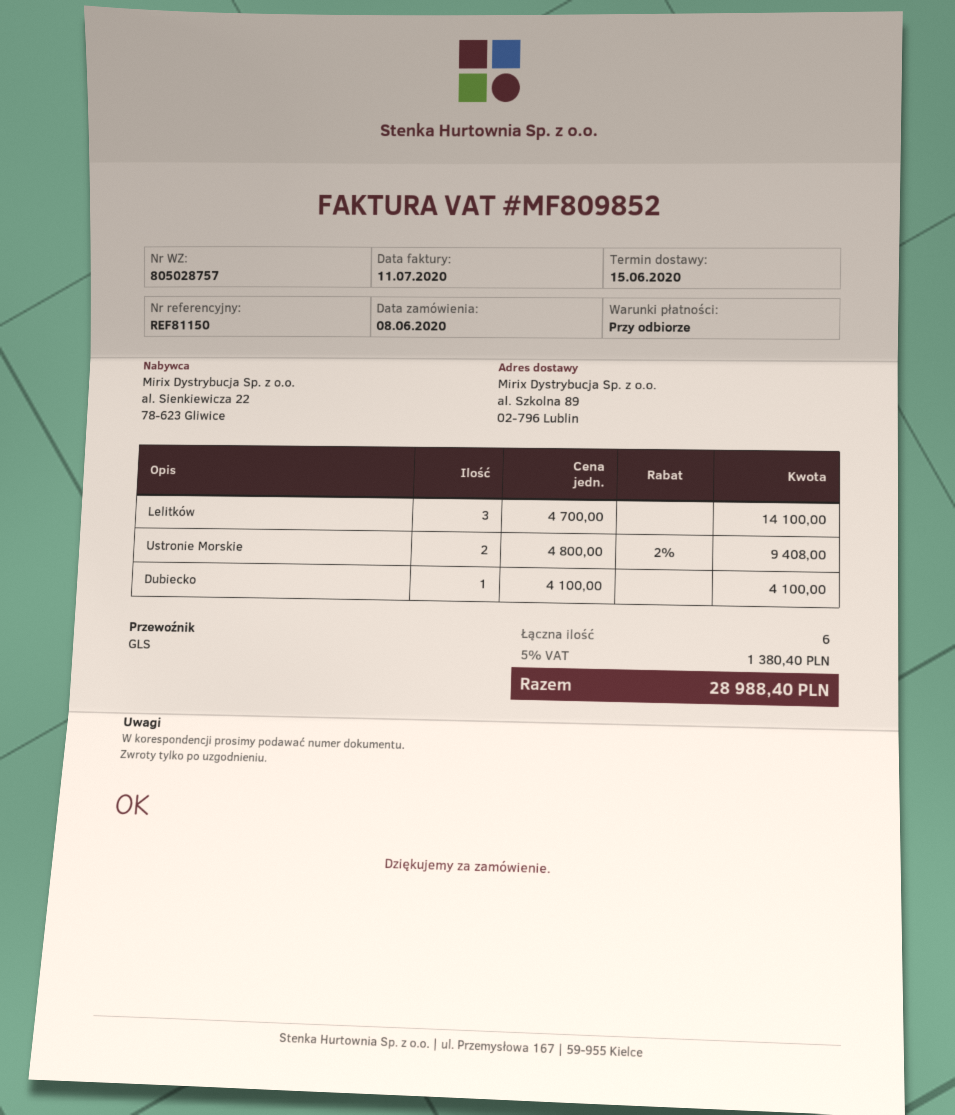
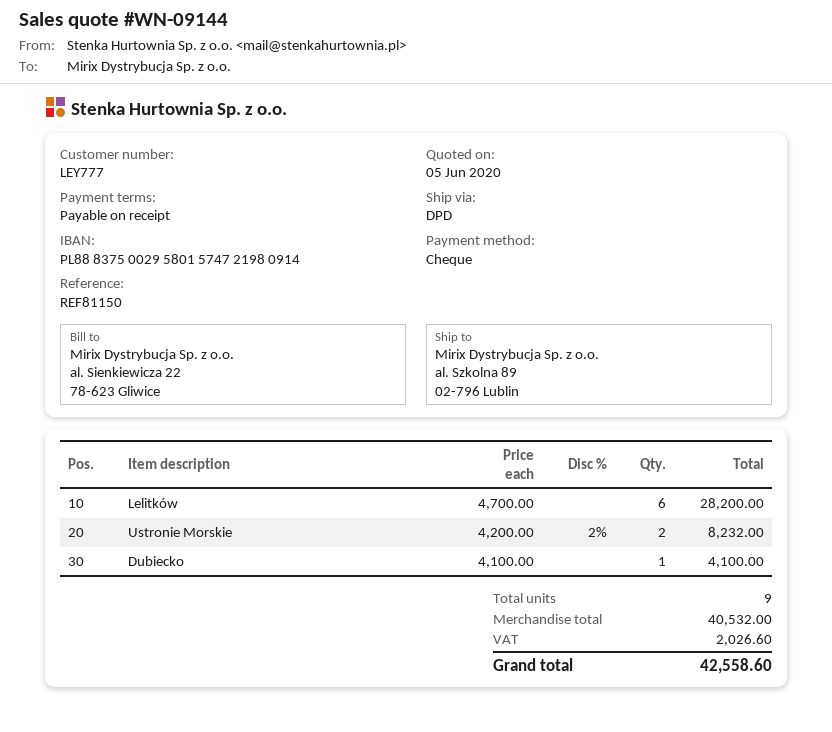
shipping method: GLS -> DPD
Lelitków: 3 x 4700.00 = 14100.00 -> 6 x 4700.00 = 28200.00
Ustronie Morskie: 2 x 4800.00 - 2% = 9408.00 -> 2 x 4200.00 - 2% = 8232.00
total quantity: 6 -> 9
tax: 1380.40 -> 2026.60
total: 28988.40 -> 42558.60

